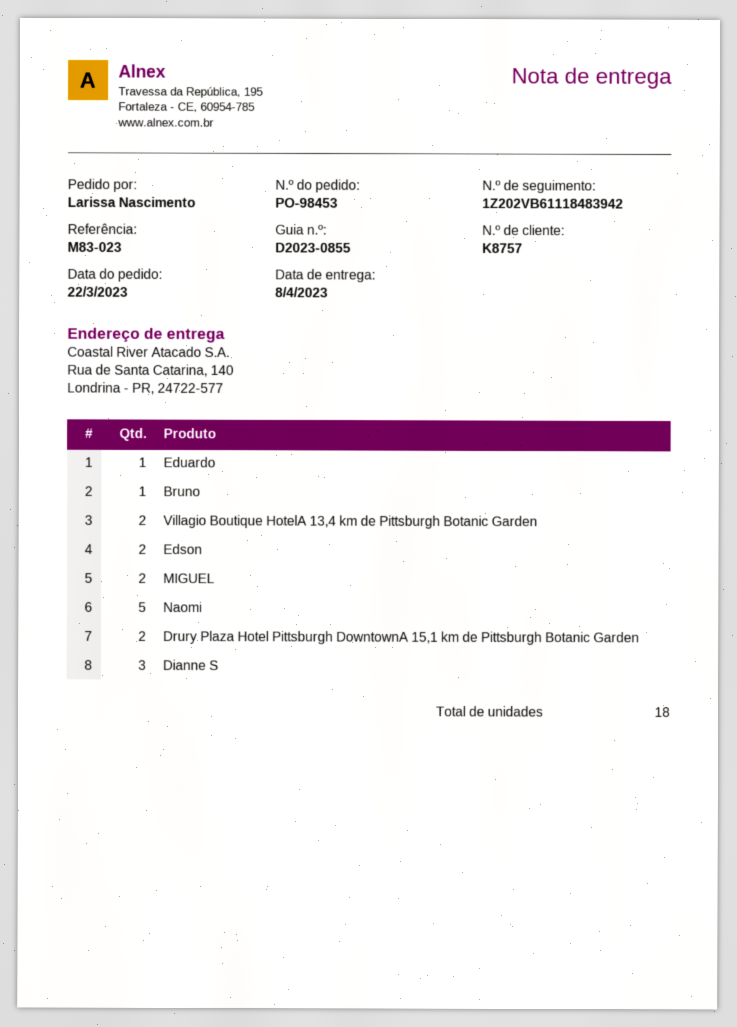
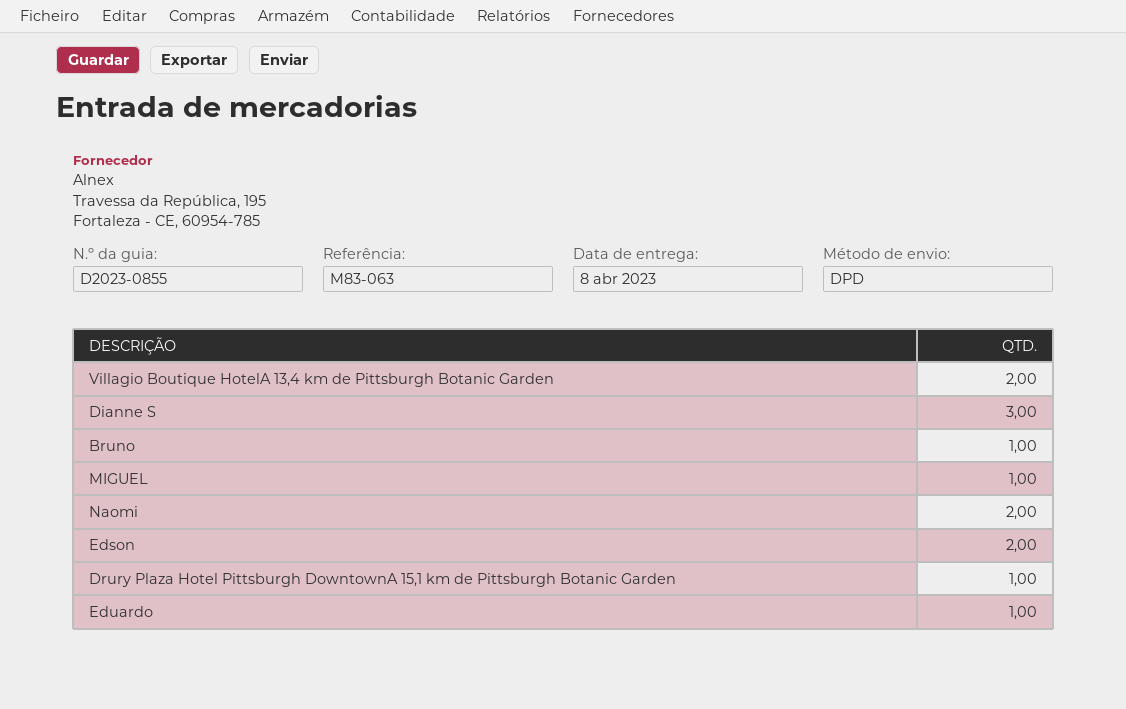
reference: M83-023 -> M83-063
MIGUEL: 2 -> 1
Naomi: 5 -> 2
Drury Plaza Hotel Pittsburgh DowntownA 15,1 km de Pittsburgh Botanic Garden: 2 -> 1

